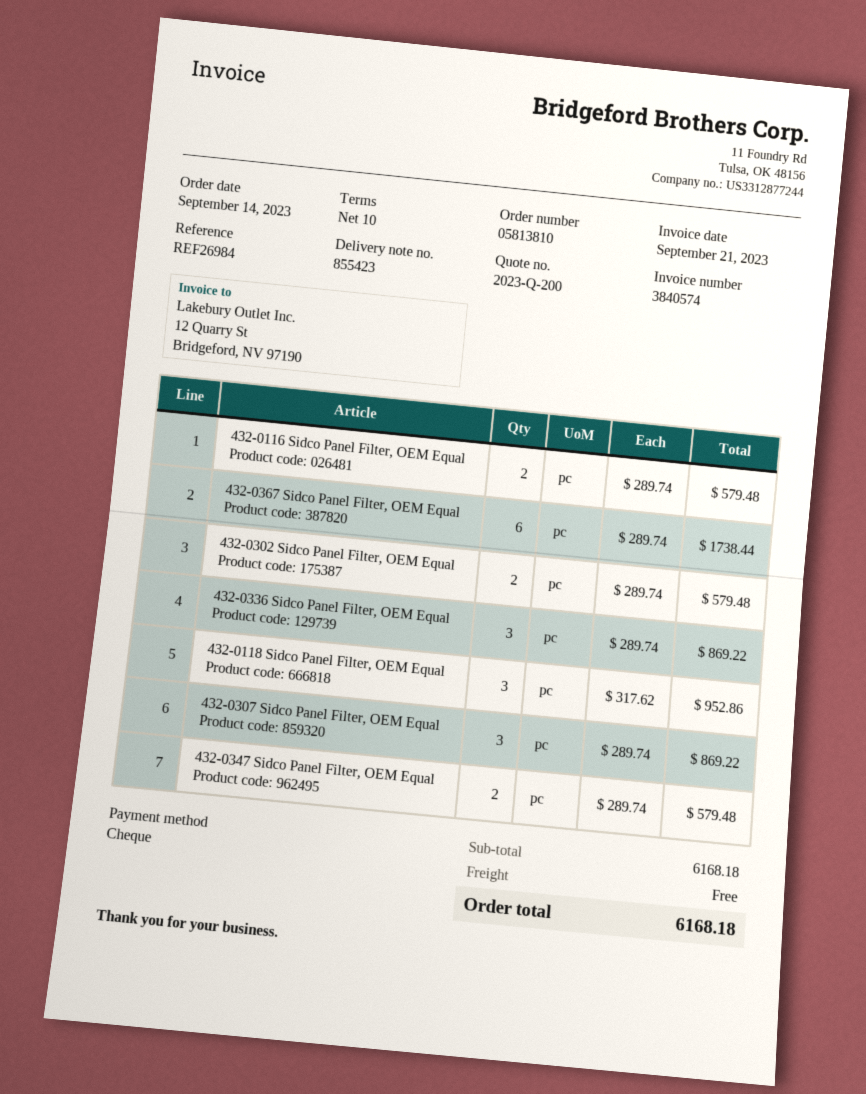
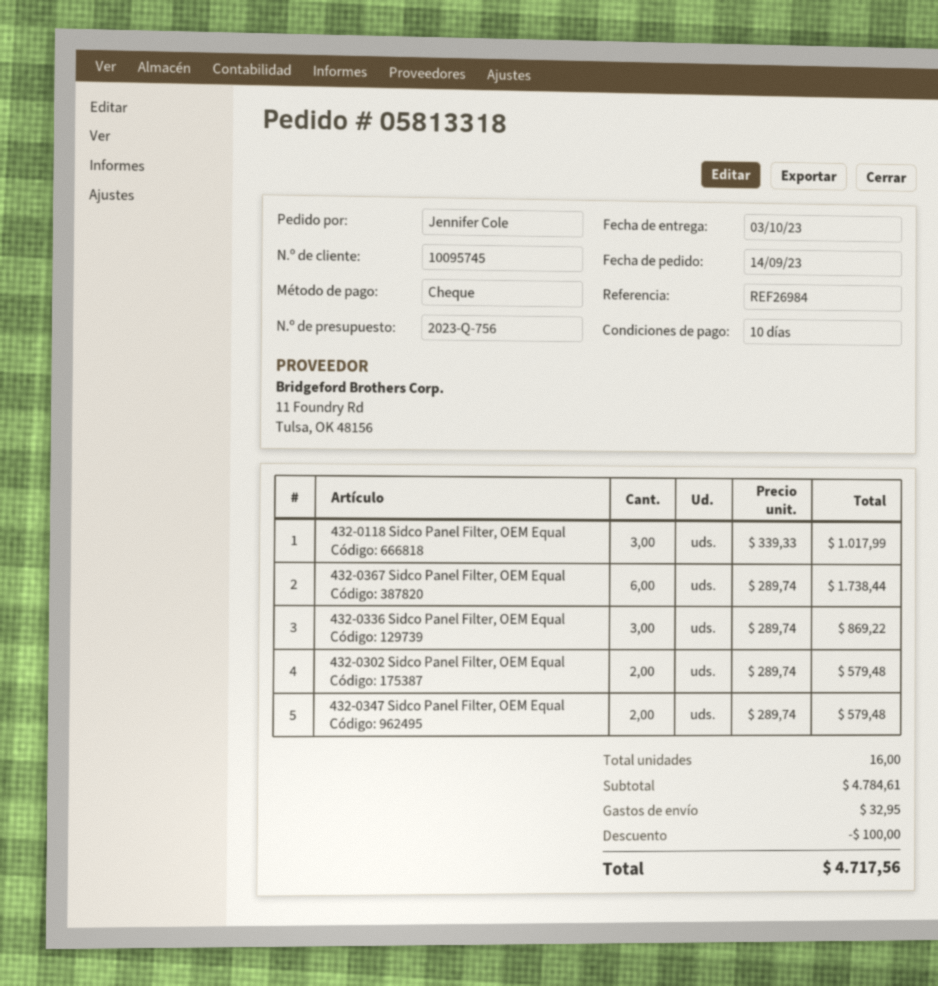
quote number: 2023-Q-200 -> 2023-Q-756
order number: 05813810 -> 05813318
432-0116 Sidco Panel Filter, OEM Equal: 2 x 289.74 = 579.48 -> none
432-0118 Sidco Panel Filter, OEM Equal: 3 x 317.62 = 952.86 -> 3 x 339.33 = 1017.99
432-0307 Sidco Panel Filter, OEM Equal: 3 x 289.74 = 869.22 -> none
subtotal: 6168.18 -> 4784.61
discount: none -> 100.00
shipping: 0.00 -> 32.95
total: 6168.18 -> 4717.56

